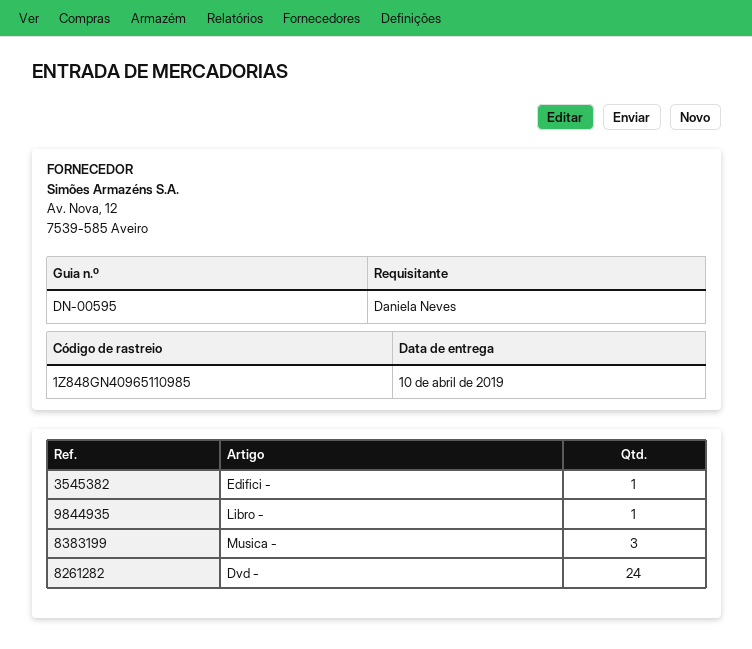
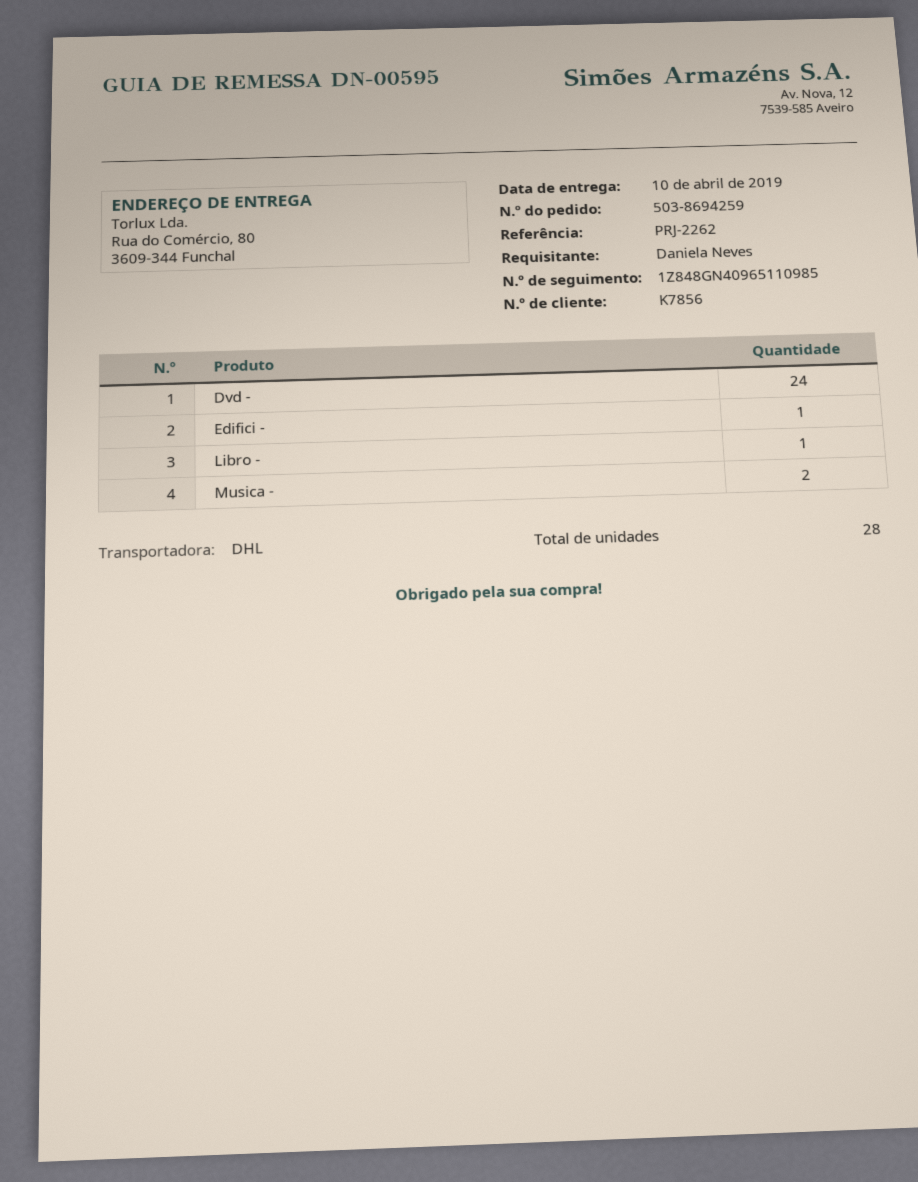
Musica -: 3 -> 2

